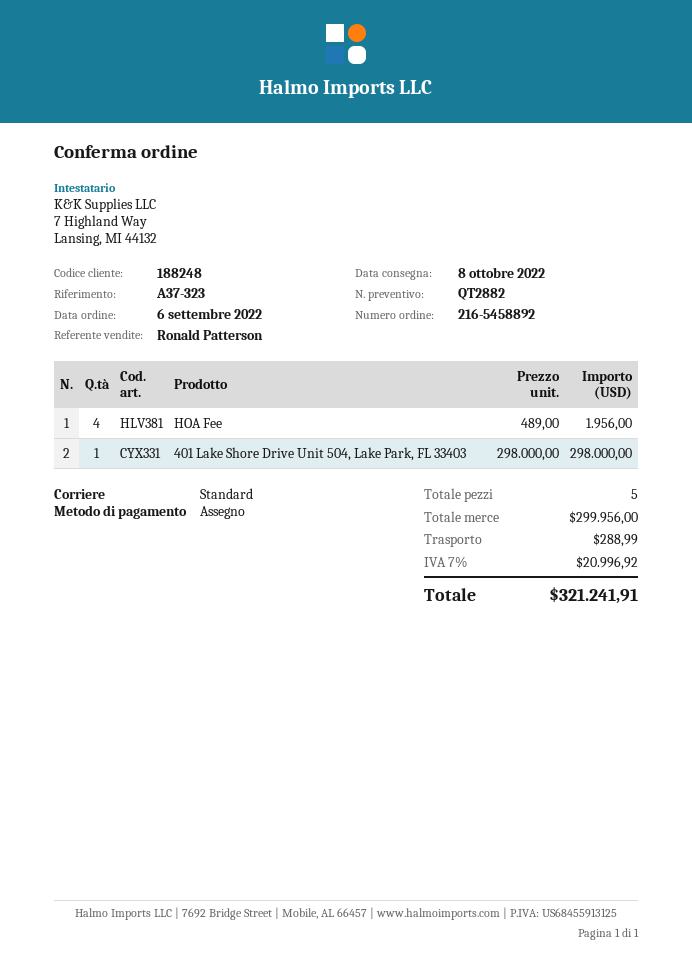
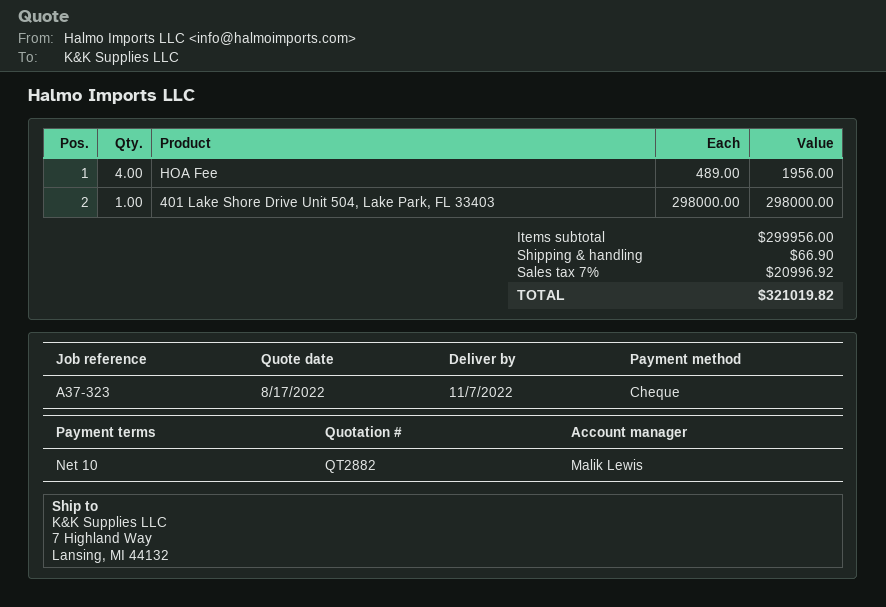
delivery date: 2022-10-08 -> 2022-11-07
sales rep: Ronald Patterson -> Malik Lewis
shipping: 288.99 -> 66.90
total: 321241.91 -> 321019.82

